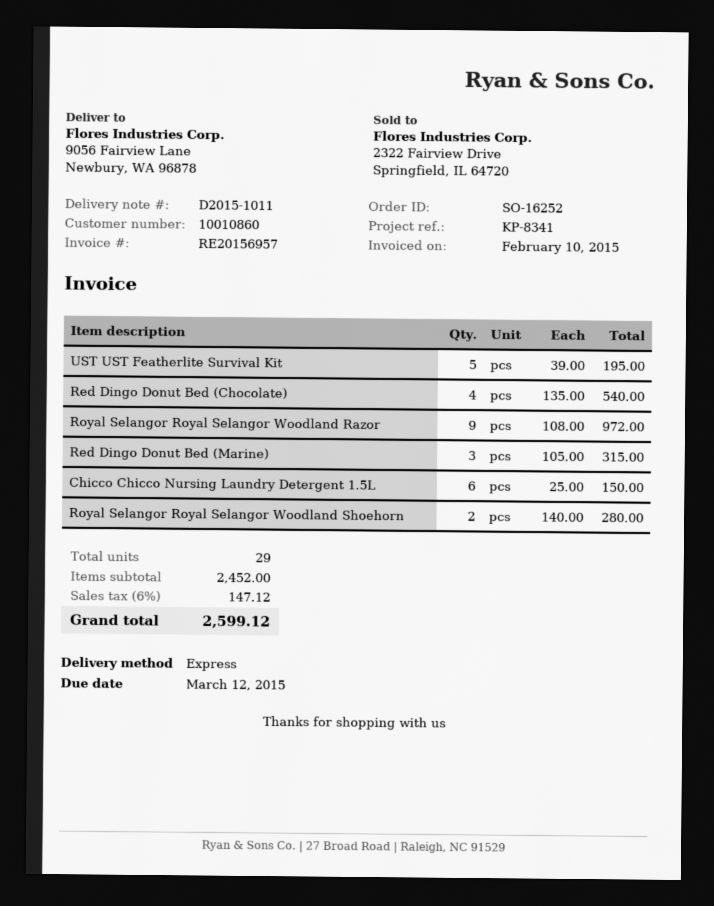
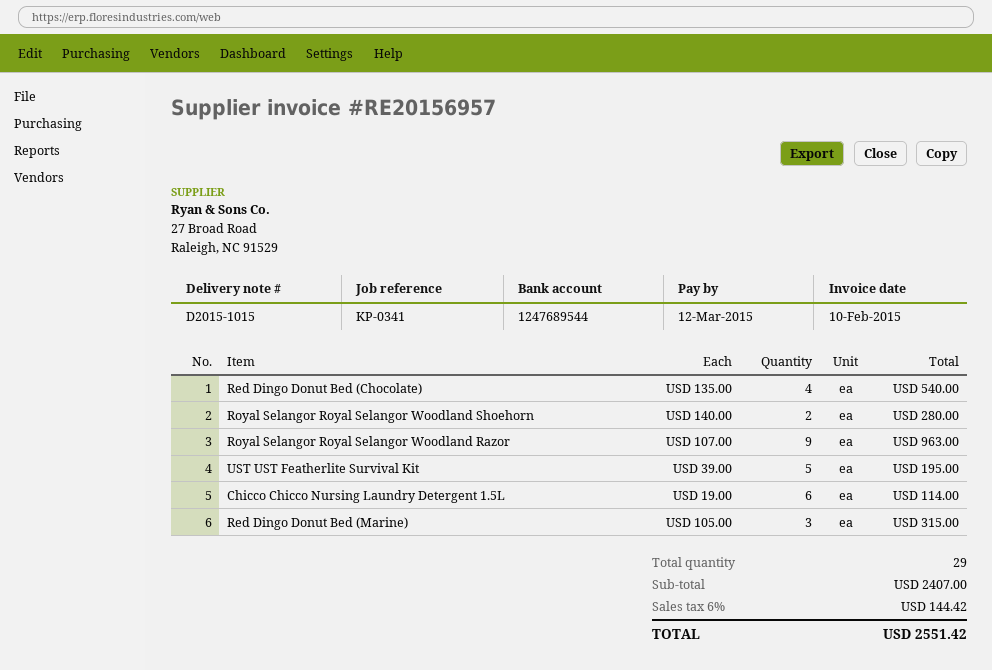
delivery note number: D2015-1011 -> D2015-1015
reference: KP-8341 -> KP-0341
Royal Selangor Royal Selangor Woodland Razor: 9 x 108.00 = 972.00 -> 9 x 107.00 = 963.00
Chicco Chicco Nursing Laundry Detergent 1.5L: 6 x 25.00 = 150.00 -> 6 x 19.00 = 114.00
subtotal: 2452.00 -> 2407.00
tax: 6% = 147.12 -> 6% = 144.42
total: 2599.12 -> 2551.42

